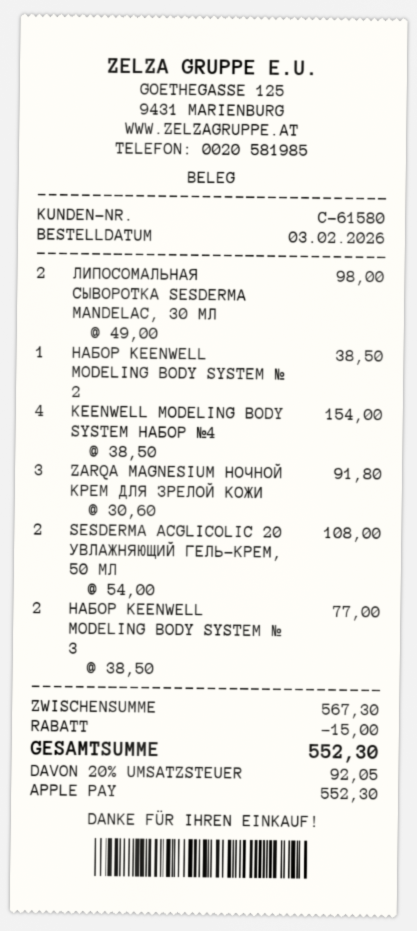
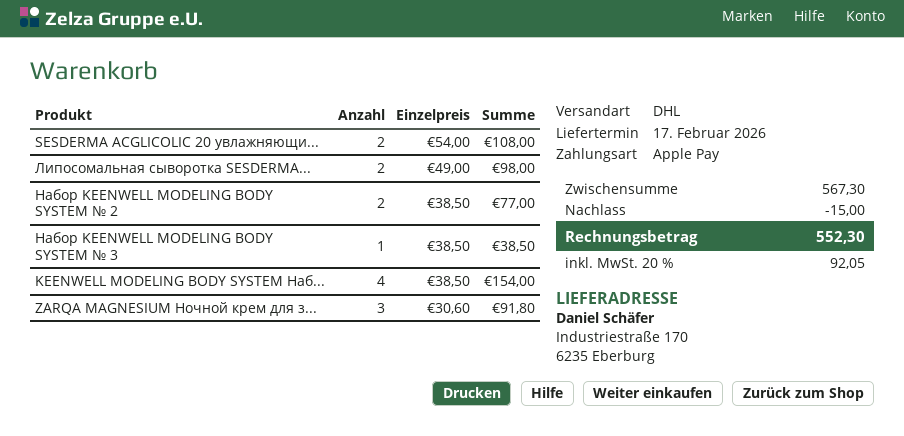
НАБОР KEENWELL MODELING BODY SYSTEM № 2: 1 x 38.50 = 38.50 -> 2 x 38.50 = 77.00
НАБОР KEENWELL MODELING BODY SYSTEM № 3: 2 x 38.50 = 77.00 -> 1 x 38.50 = 38.50

